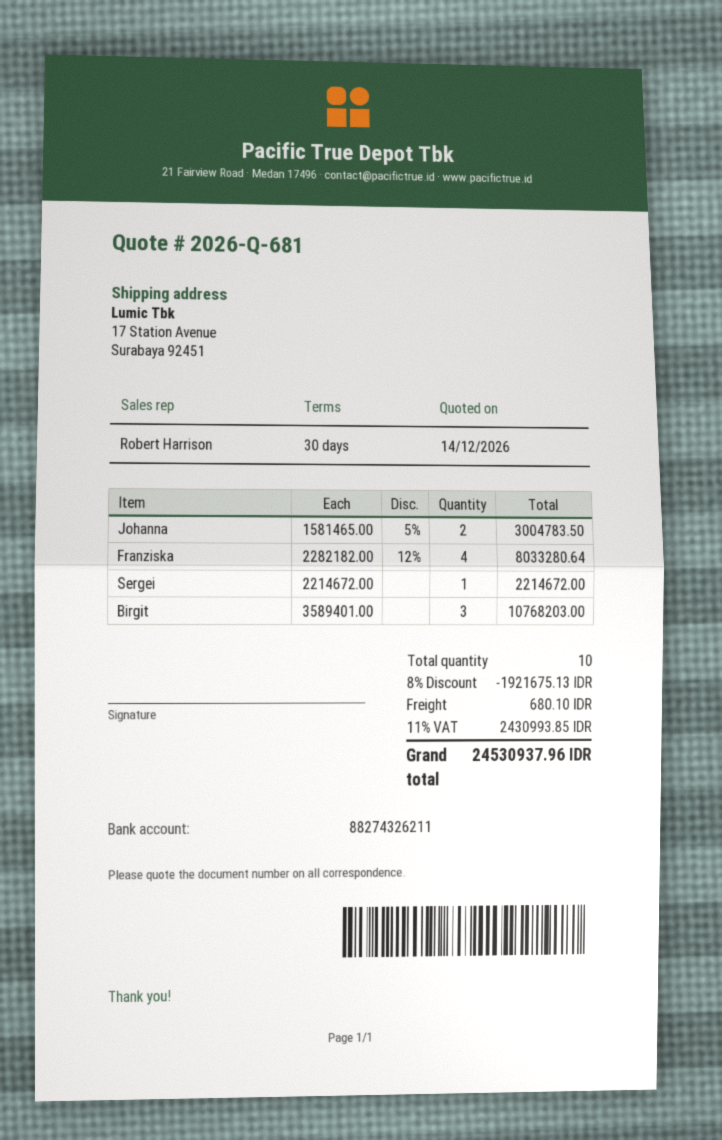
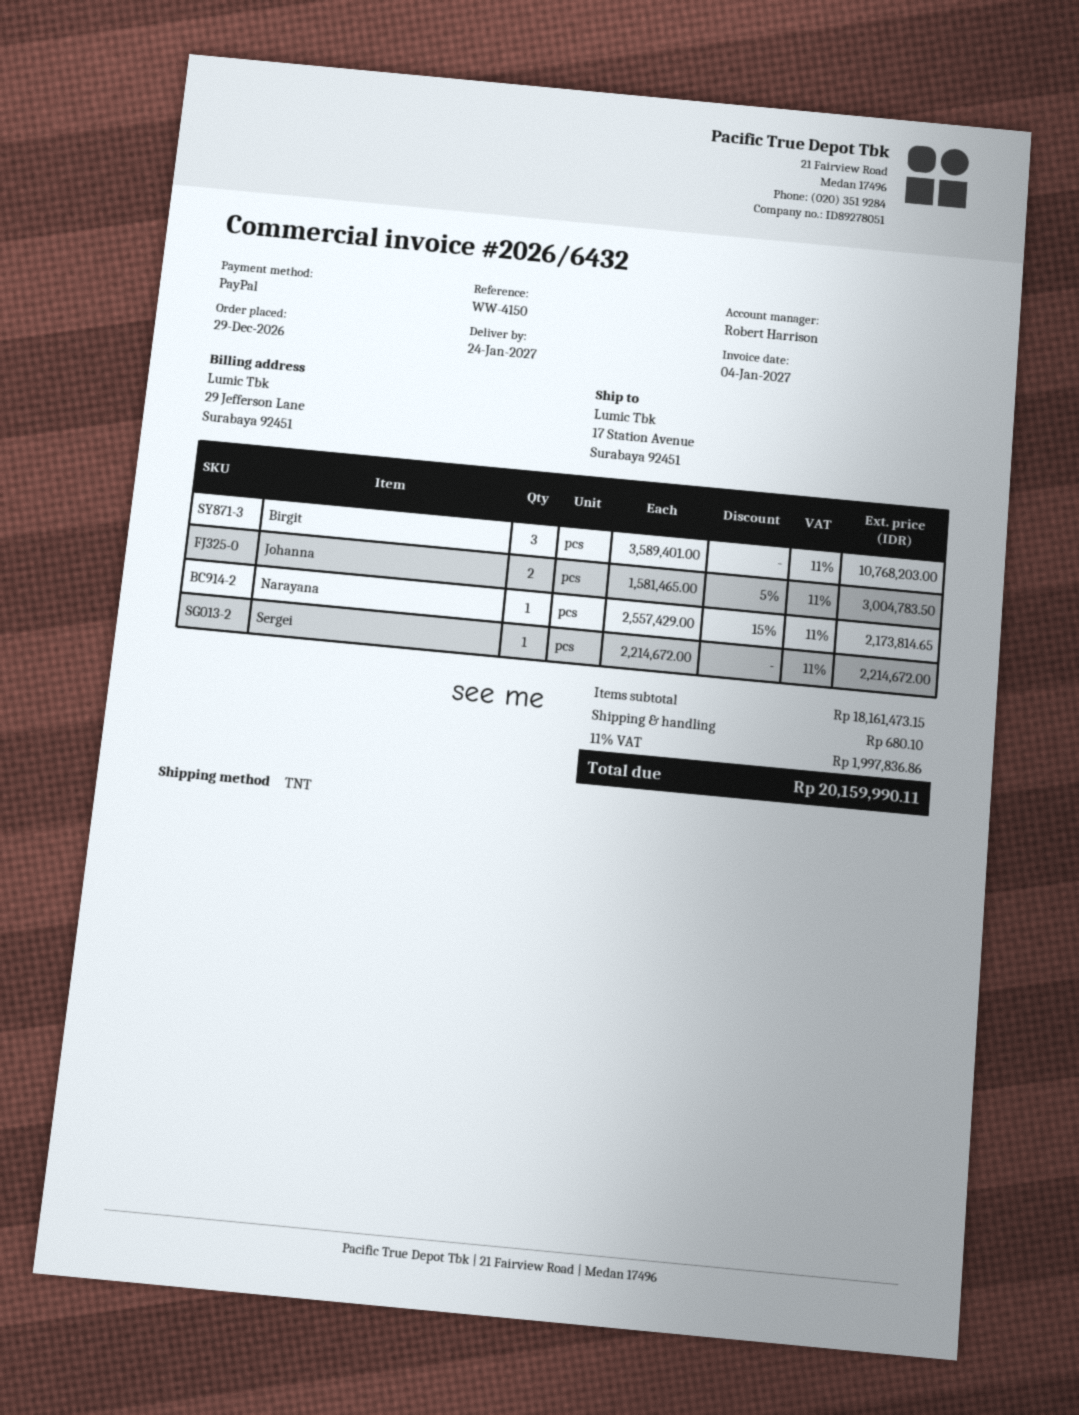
Franziska: 4 x 2282182.00 - 12% = 8033280.64 -> none
Narayana: none -> 1 x 2557429.00 - 15% = 2173814.65
discount: 8% = 1921675.13 -> none
tax: 11% = 2430993.85 -> 11% = 1997836.86
total: 24530937.96 -> 20159990.11

